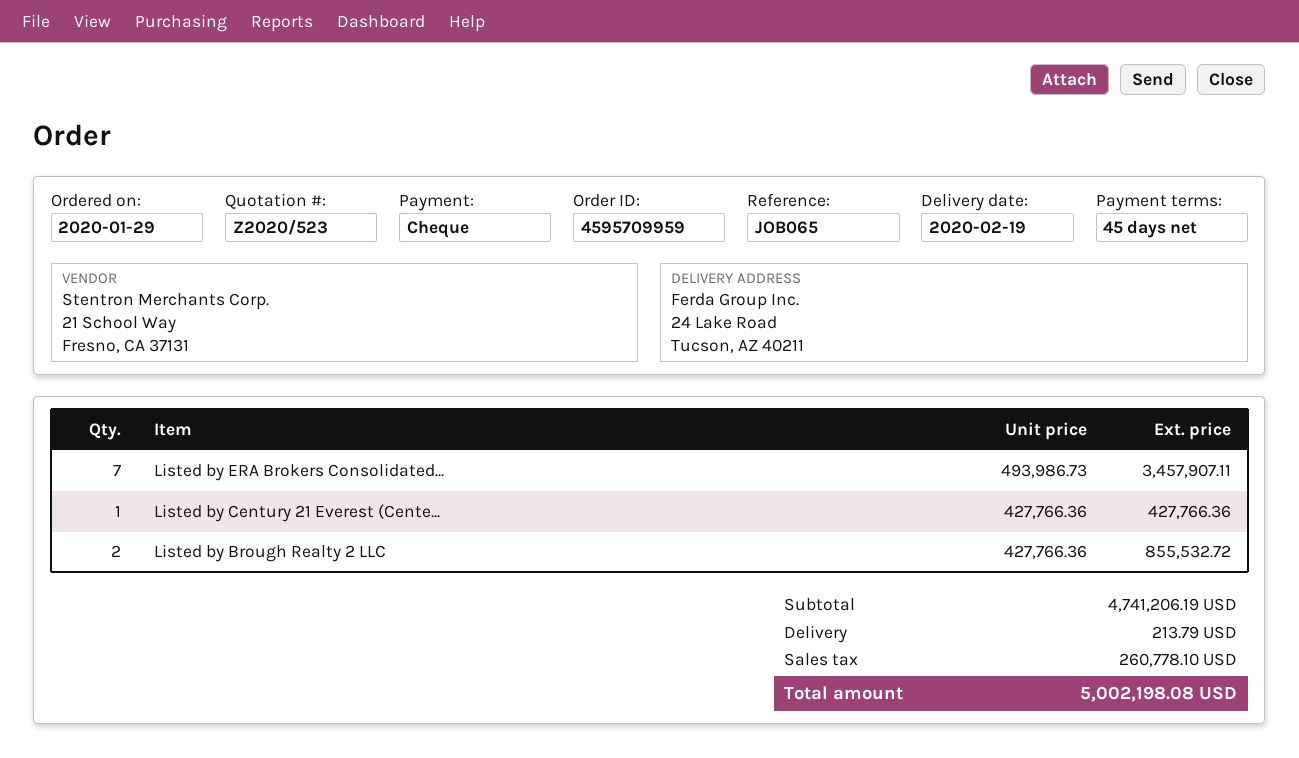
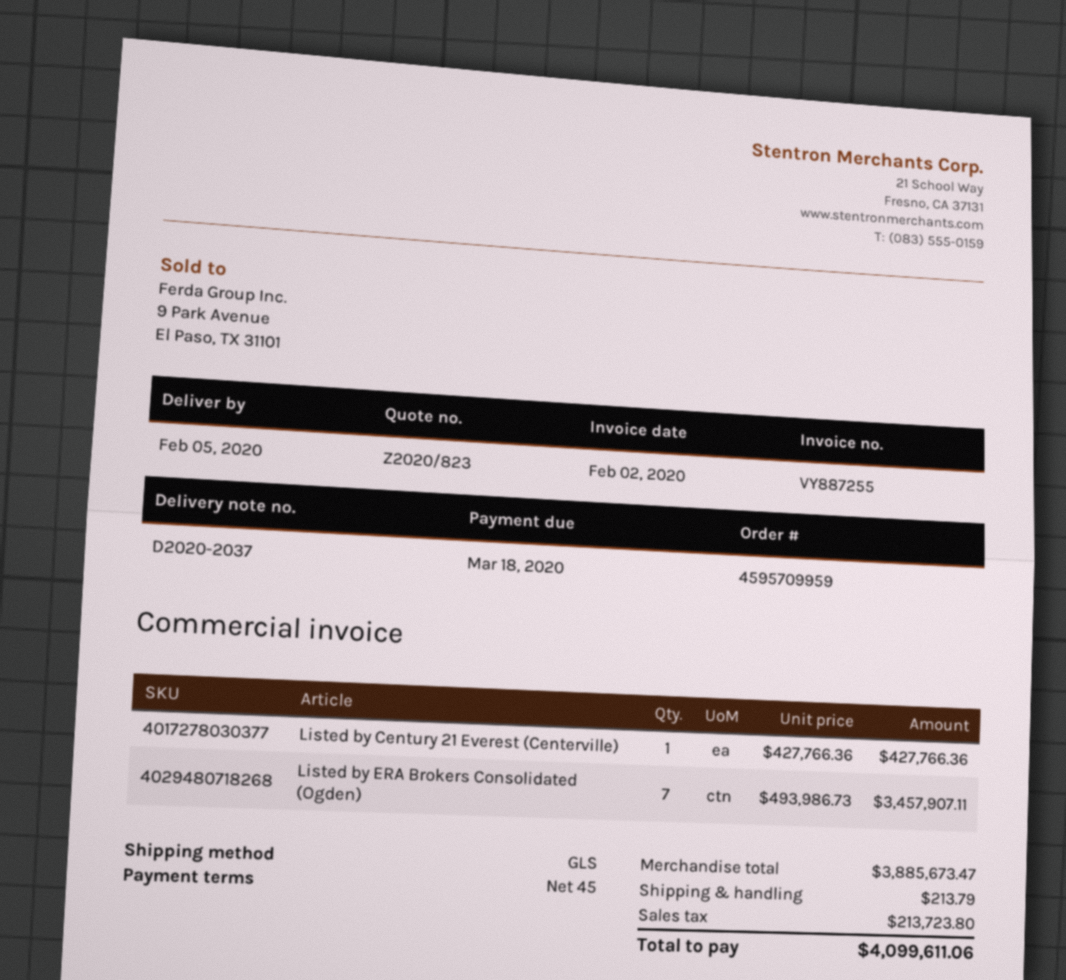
quote number: Z2020/523 -> Z2020/823
delivery date: 2020-02-19 -> 2020-02-05
Listed by Brough Realty 2 LLC: 2 x 427766.36 = 855532.72 -> none
subtotal: 4741206.19 -> 3885673.47
tax: 260778.10 -> 213723.80
total: 5002198.08 -> 4099611.06

